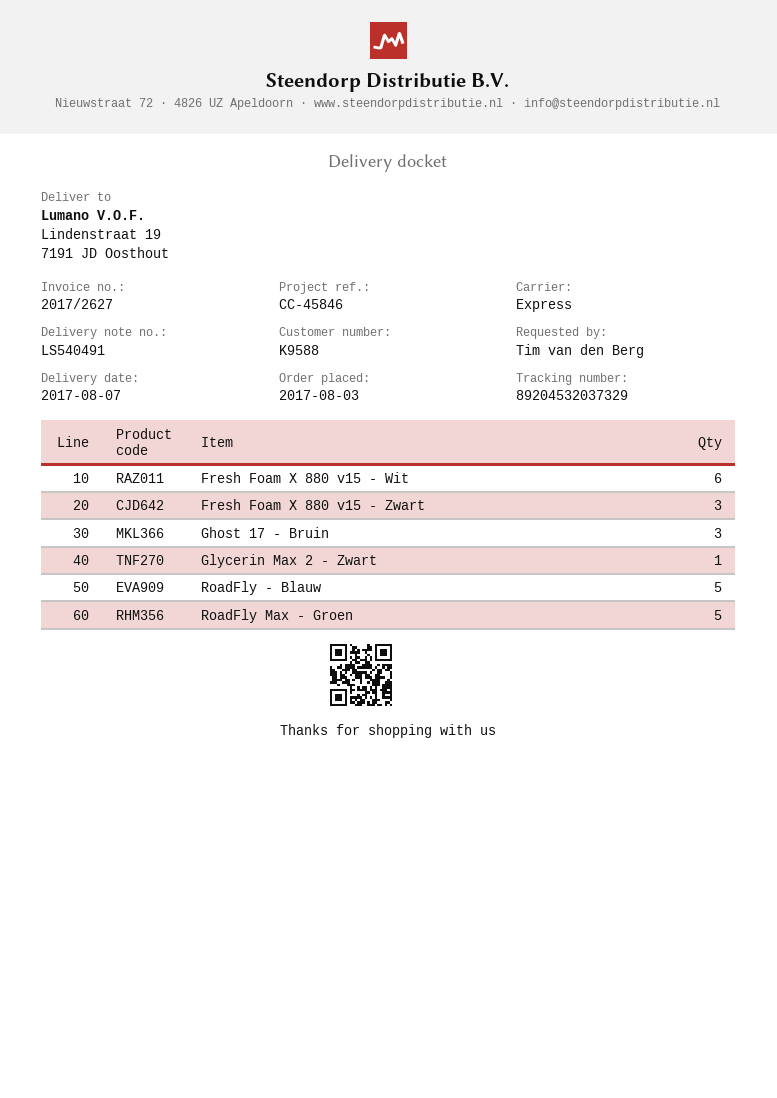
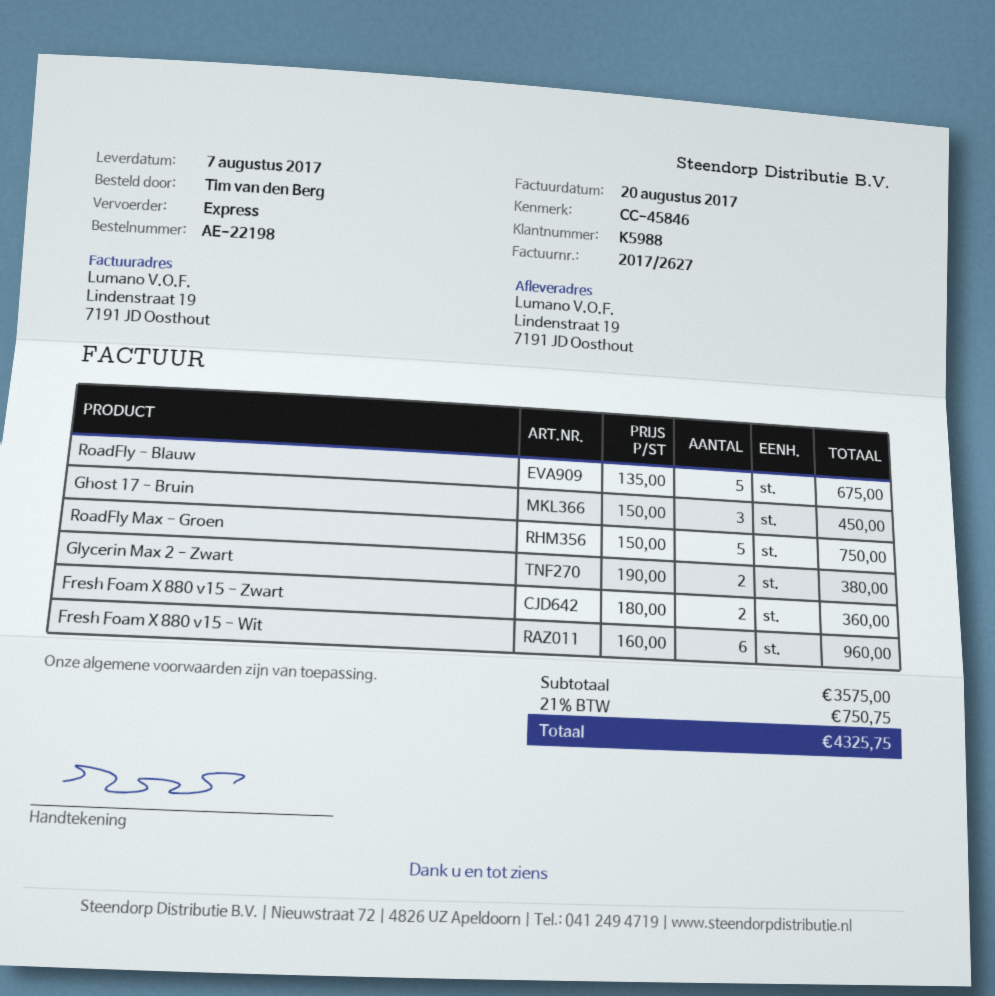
customer number: K9588 -> K5988
Fresh Foam X 880 v15 - Zwart: 3 -> 2
Glycerin Max 2 - Zwart: 1 -> 2

